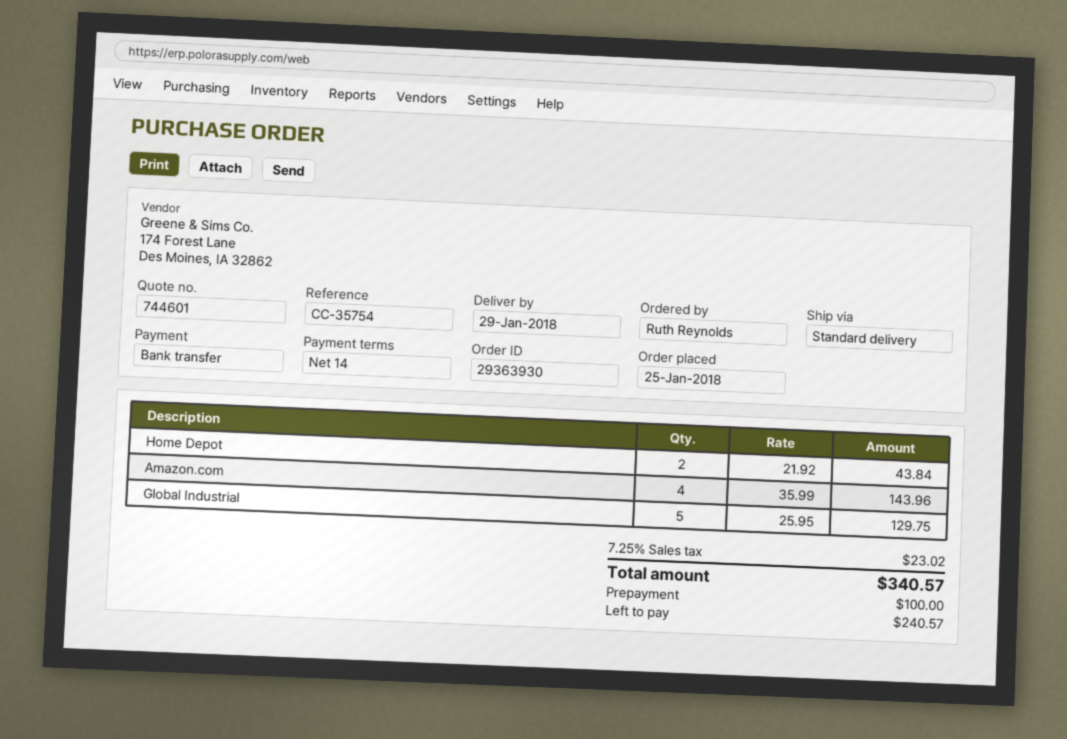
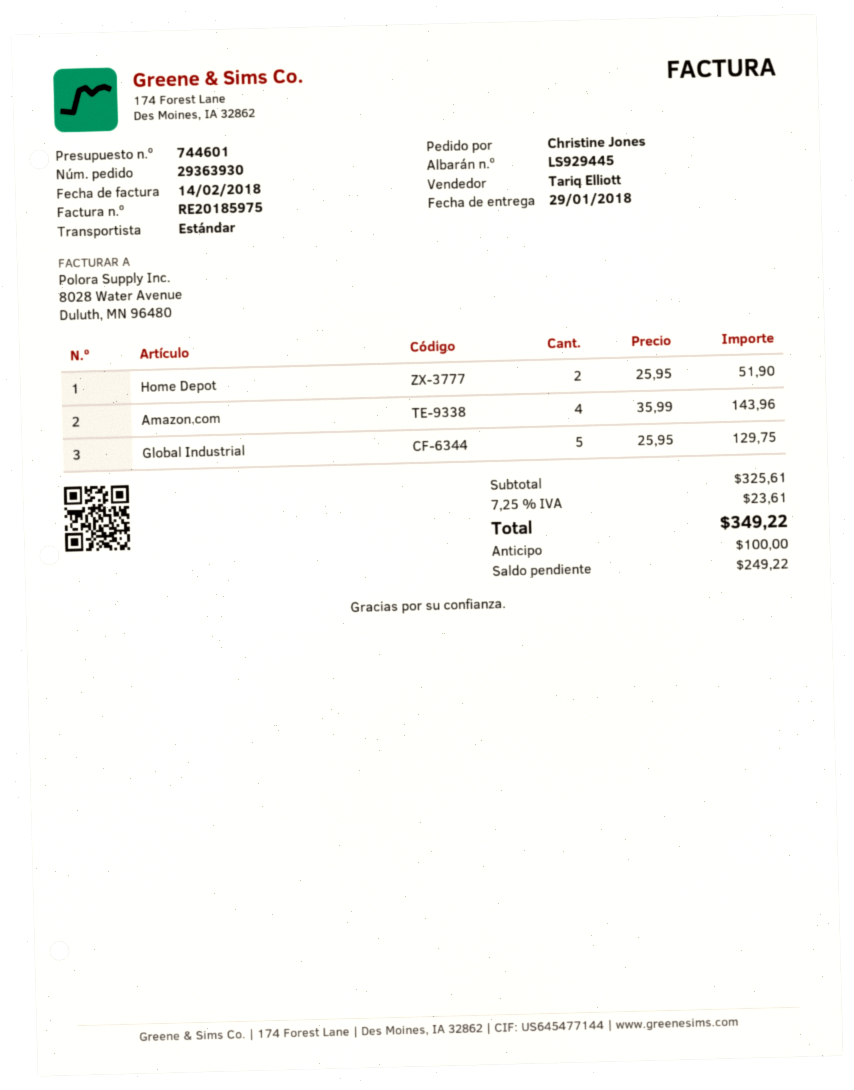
ordered by: Ruth Reynolds -> Christine Jones
Home Depot: 2 x 21.92 = 43.84 -> 2 x 25.95 = 51.90
tax: 7.25% = 23.02 -> 7.25% = 23.61
total: 340.57 -> 349.22
balance: 240.57 -> 249.22

